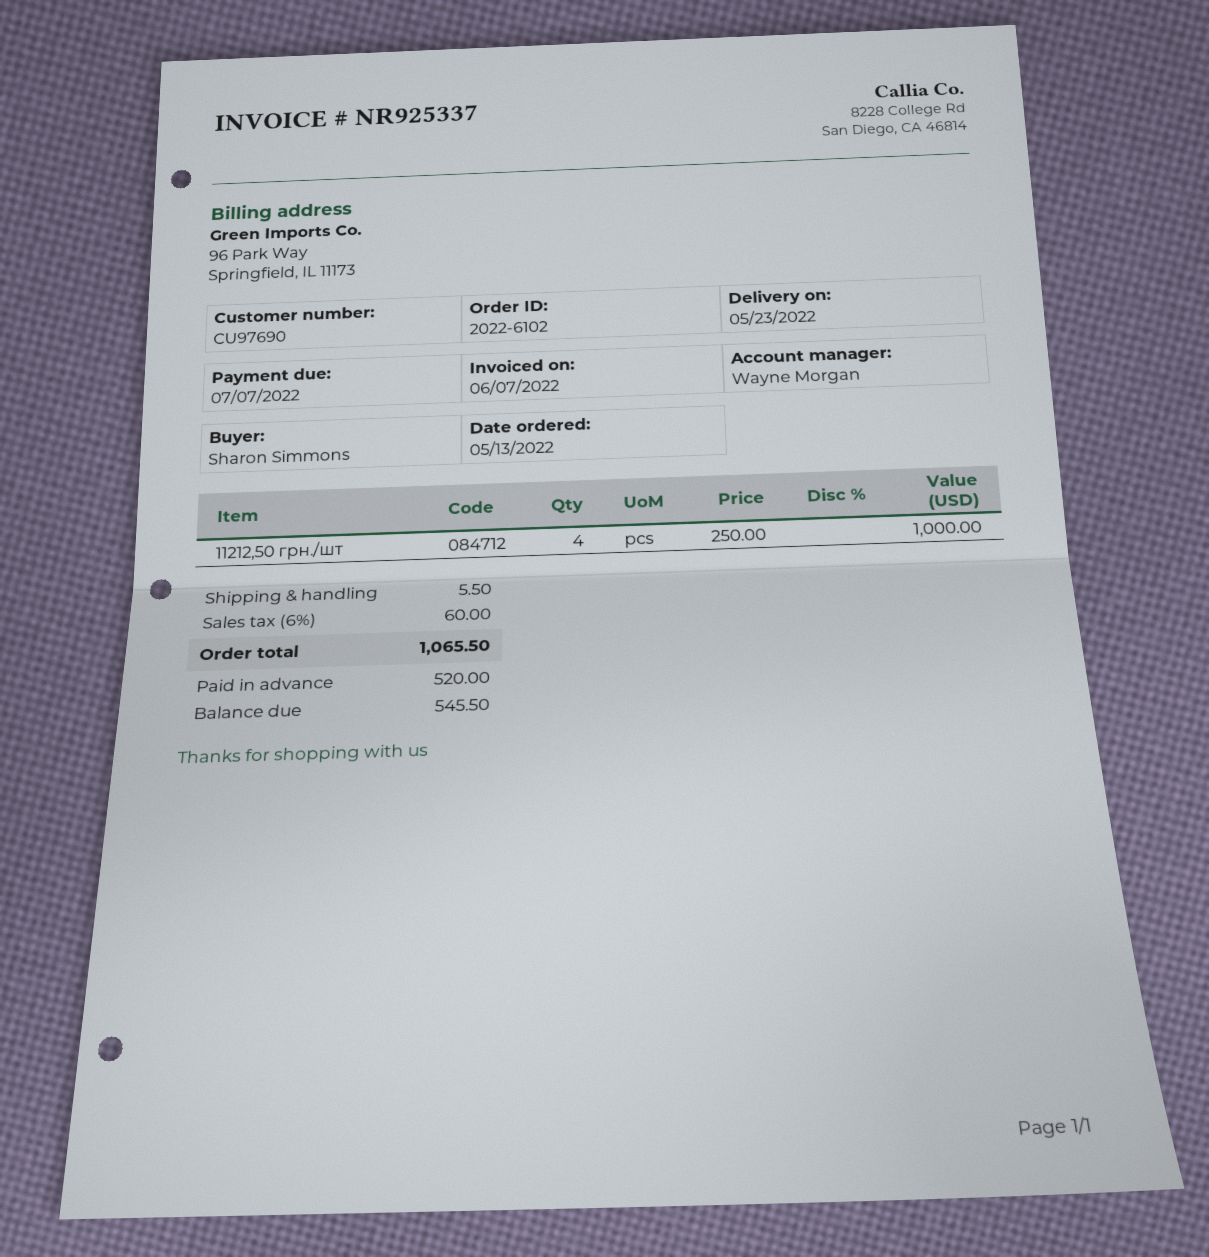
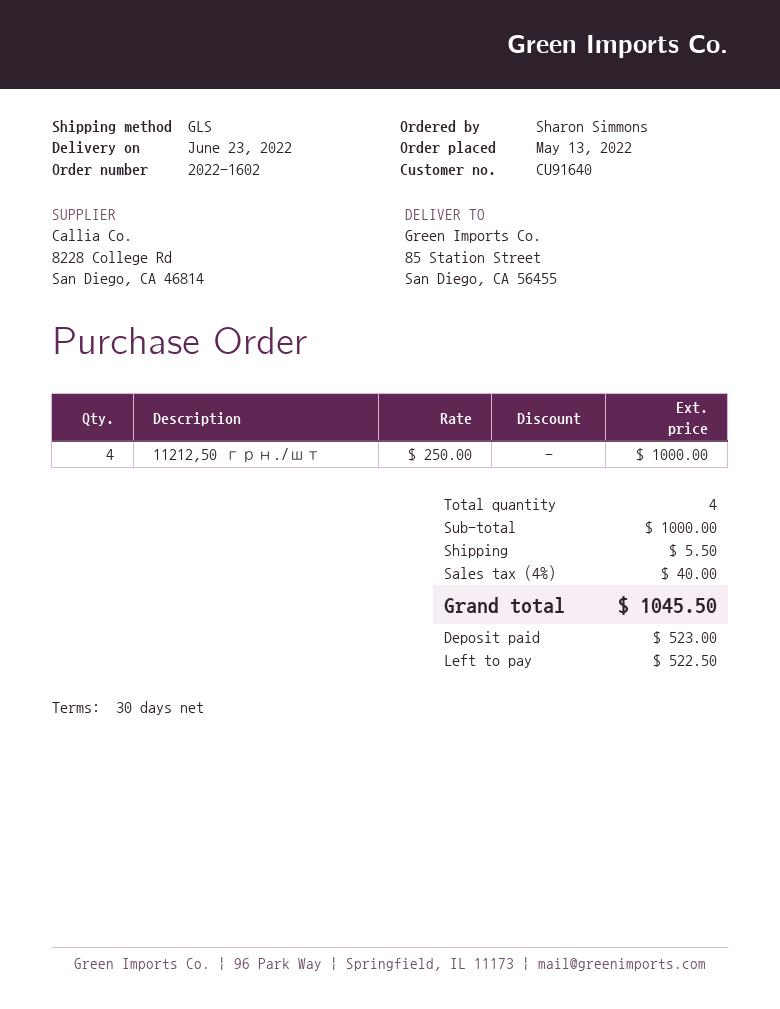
order number: 2022-6102 -> 2022-1602
delivery date: 2022-05-23 -> 2022-06-23
customer number: CU97690 -> CU91640
tax: 6% = 60.00 -> 4% = 40.00
total: 1065.50 -> 1045.50
deposit: 520.00 -> 523.00
balance: 545.50 -> 522.50

